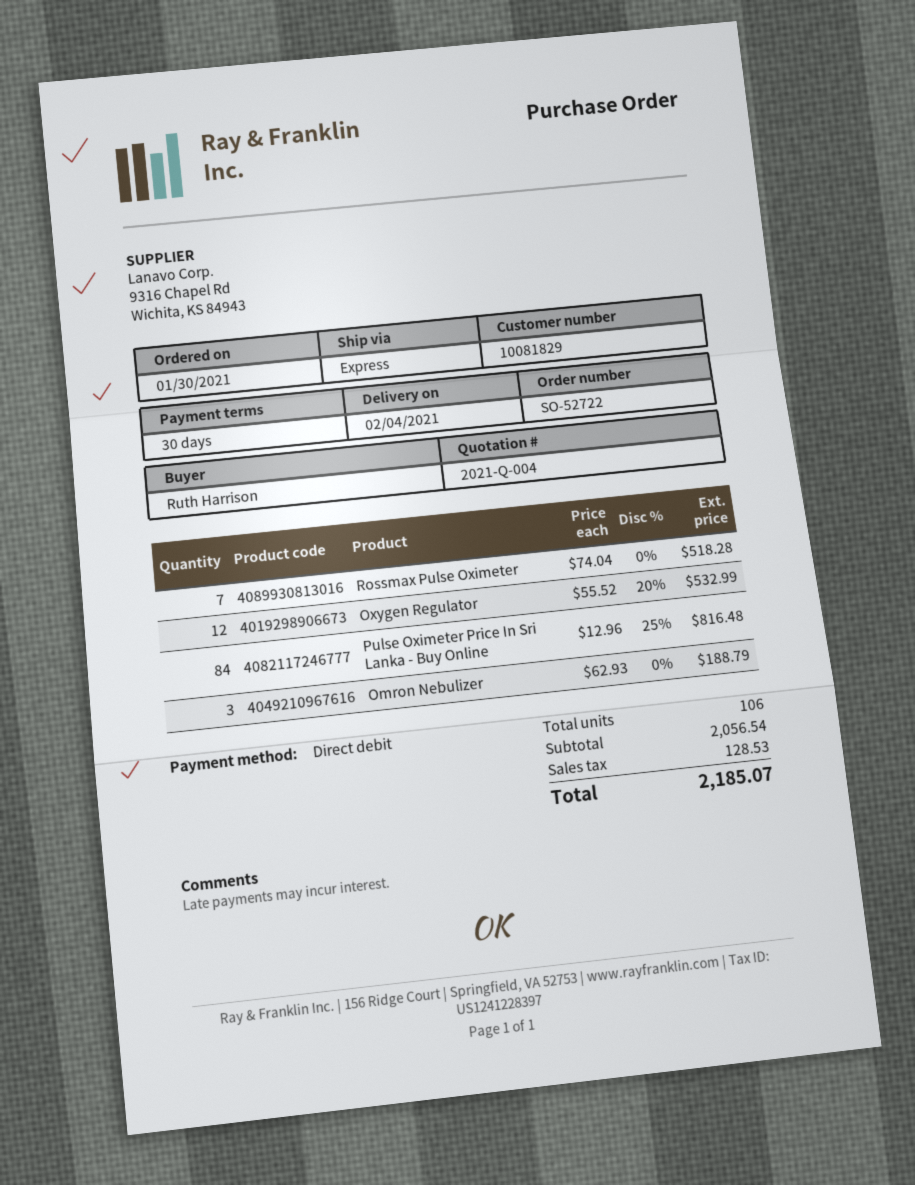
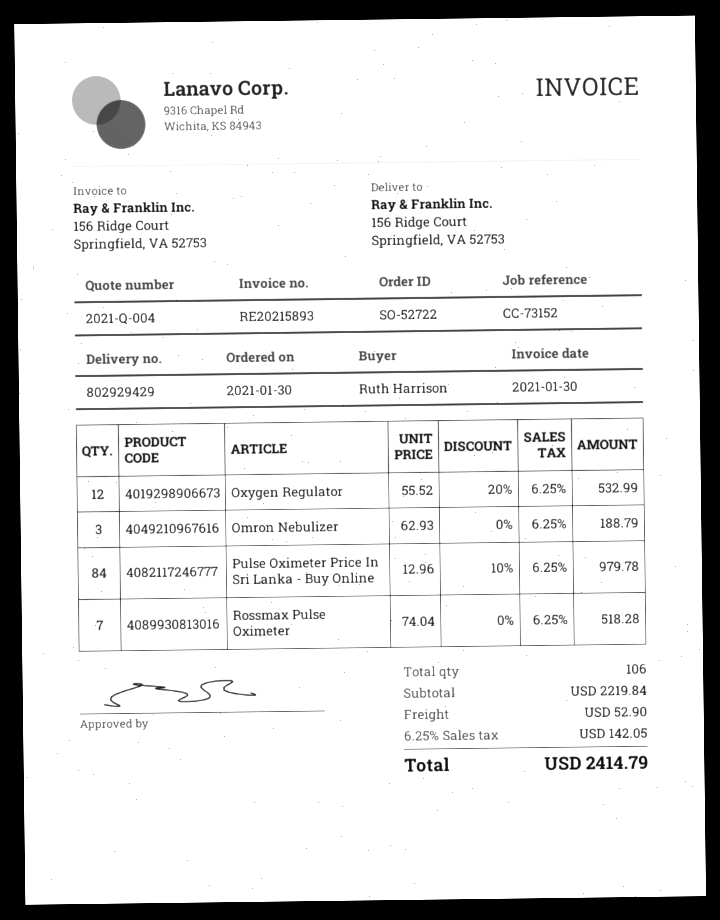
Pulse Oximeter Price In Sri Lanka - Buy Online: 84 x 12.96 - 25% = 816.48 -> 84 x 12.96 - 10% = 979.78
subtotal: 2056.54 -> 2219.84
shipping: none -> 52.90
tax: 128.53 -> 142.05
total: 2185.07 -> 2414.79

